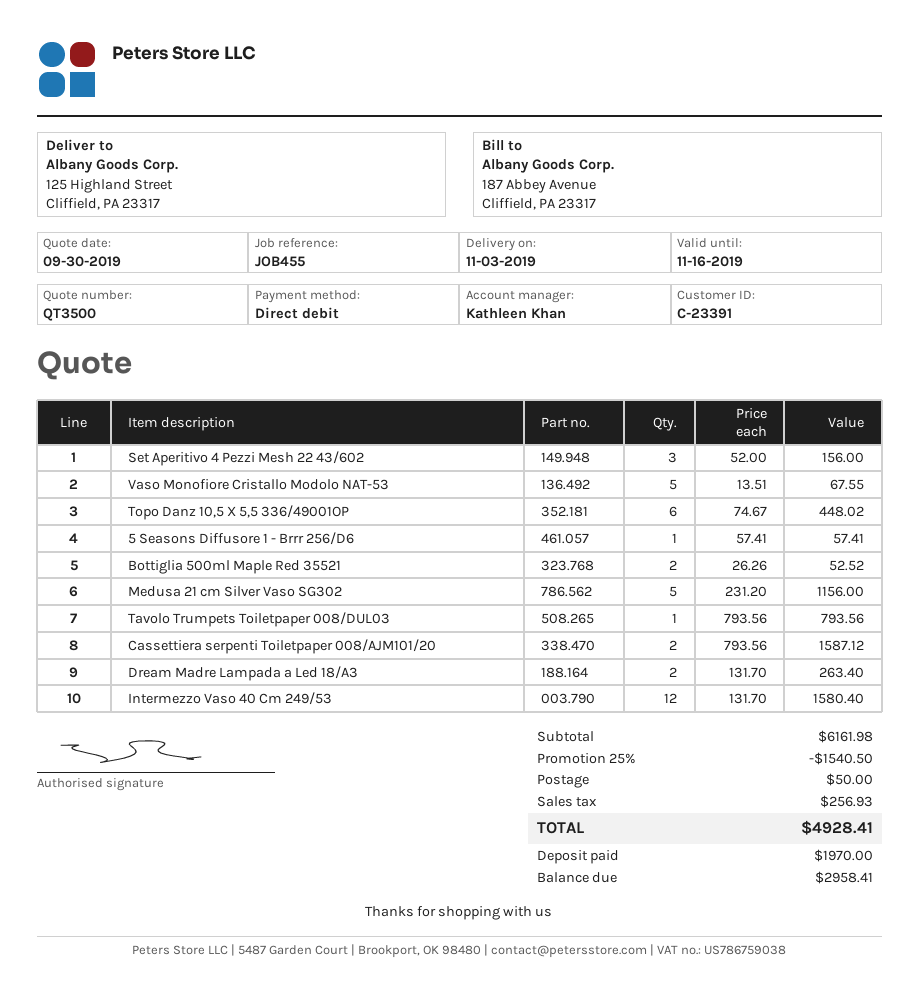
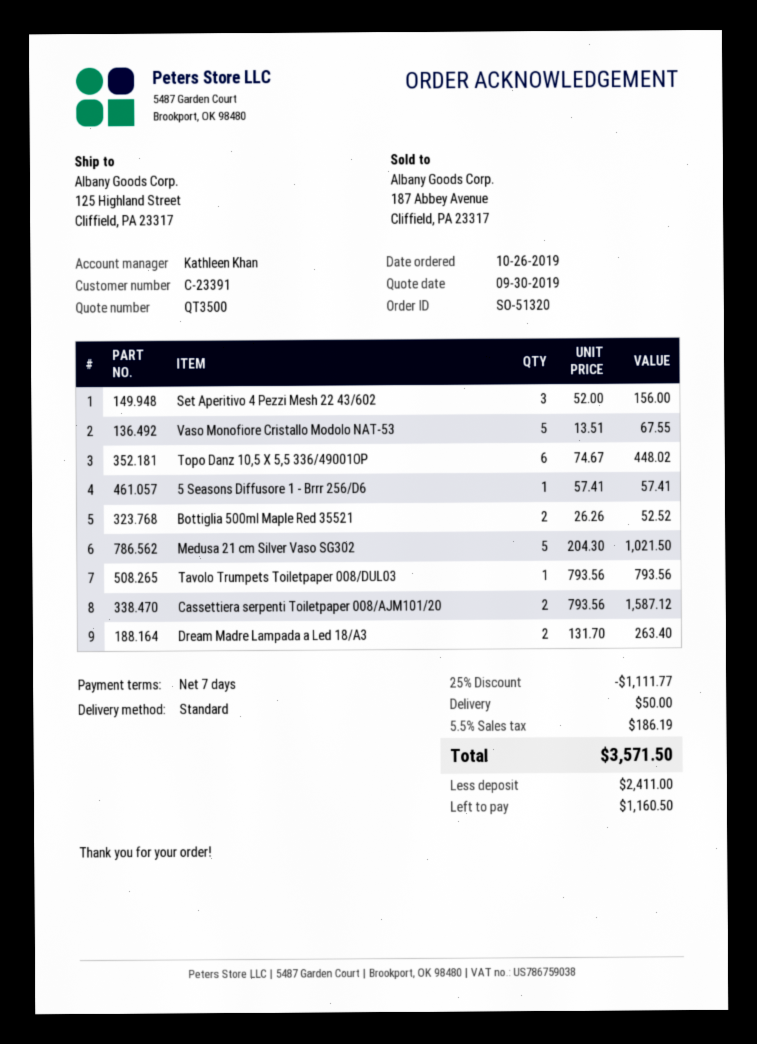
Medusa 21 cm Silver Vaso SG302: 5 x 231.20 = 1156.00 -> 5 x 204.30 = 1021.50
Intermezzo Vaso 40 Cm 249/53: 12 x 131.70 = 1580.40 -> none
discount: 25% = 1540.50 -> 25% = 1111.77
tax: 256.93 -> 186.19
total: 4928.41 -> 3571.50
deposit: 1970.00 -> 2411.00
balance: 2958.41 -> 1160.50

